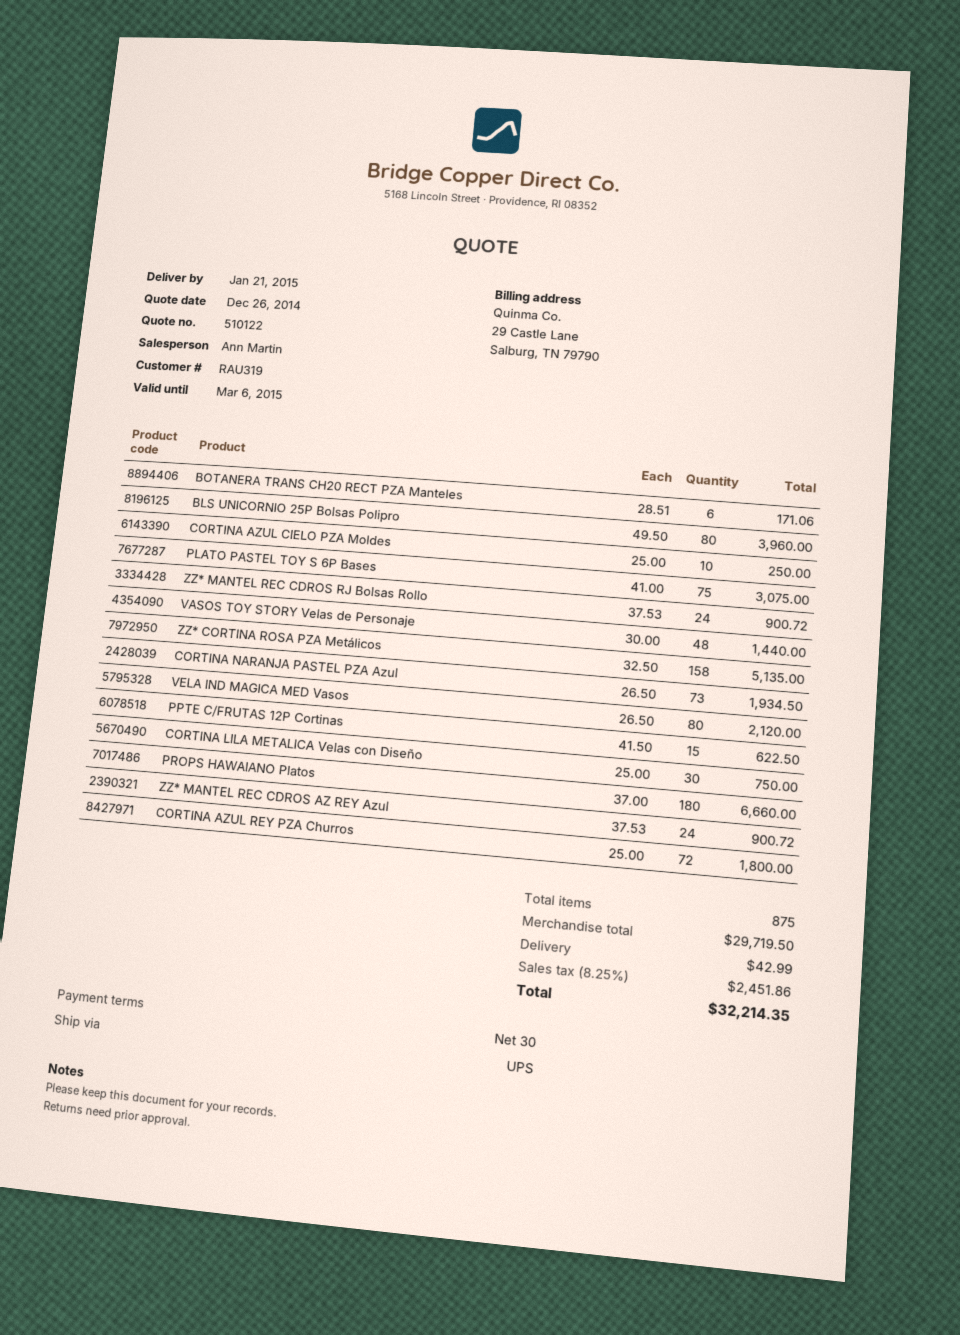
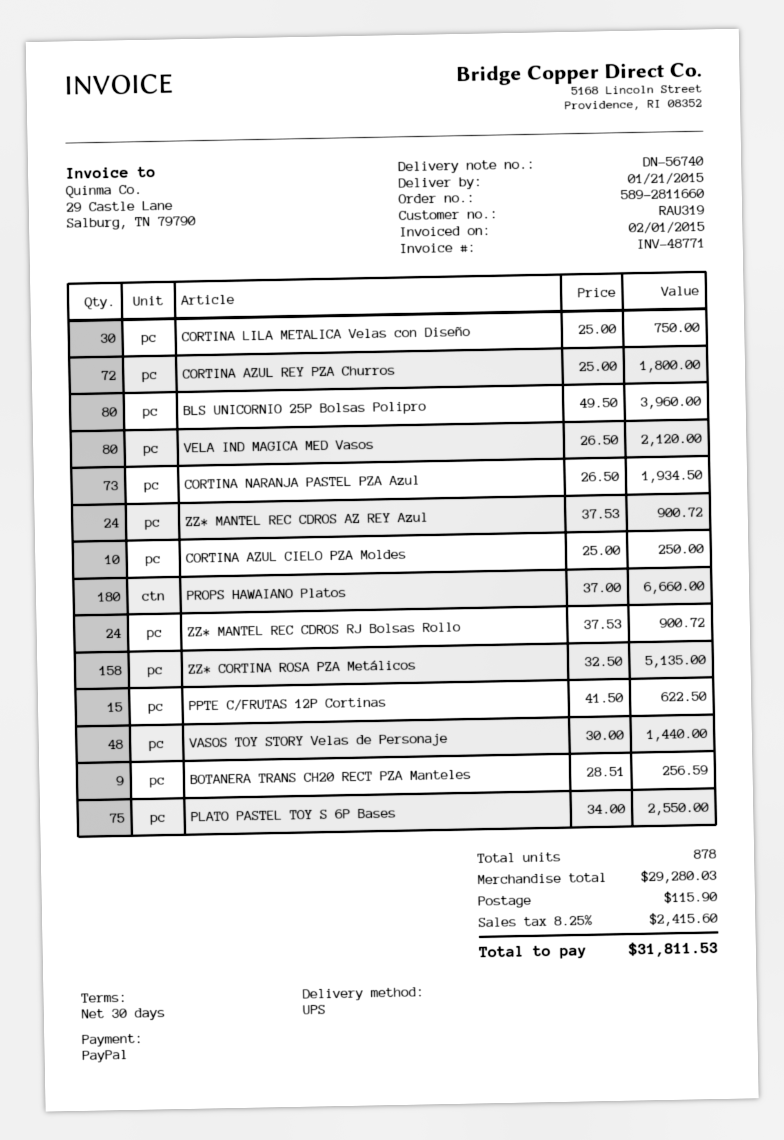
BOTANERA TRANS CH20 RECT PZA Manteles: 6 x 28.51 = 171.06 -> 9 x 28.51 = 256.59
PLATO PASTEL TOY S 6P Bases: 75 x 41.00 = 3075.00 -> 75 x 34.00 = 2550.00
total quantity: 875 -> 878
subtotal: 29719.50 -> 29280.03
shipping: 42.99 -> 115.90
tax: 8.25% = 2451.86 -> 8.25% = 2415.60
total: 32214.35 -> 31811.53

